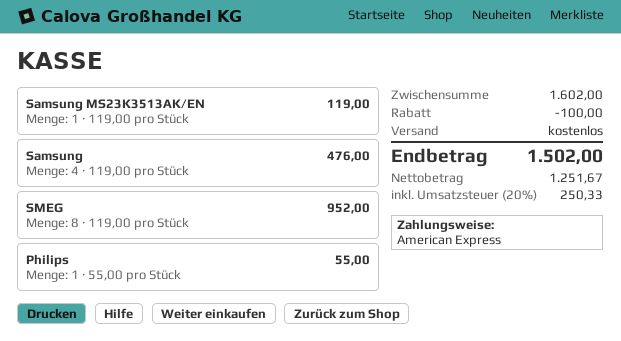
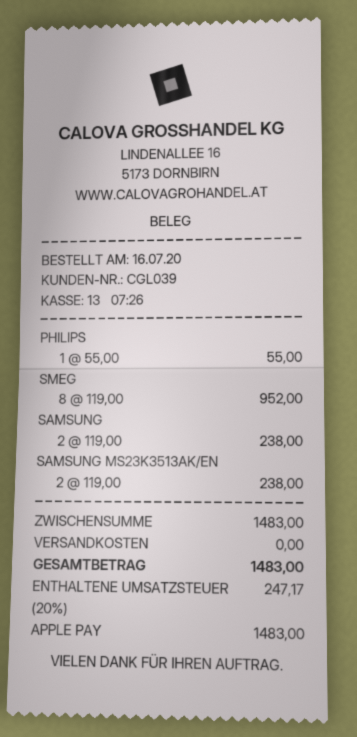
payment method: American Express -> Apple Pay
Samsung MS23K3513AK/EN: 1 x 119.00 = 119.00 -> 2 x 119.00 = 238.00
Samsung: 4 x 119.00 = 476.00 -> 2 x 119.00 = 238.00
subtotal: 1602.00 -> 1483.00
discount: 100.00 -> none
tax: 20% = 250.33 -> 20% = 247.17
total: 1502.00 -> 1483.00

